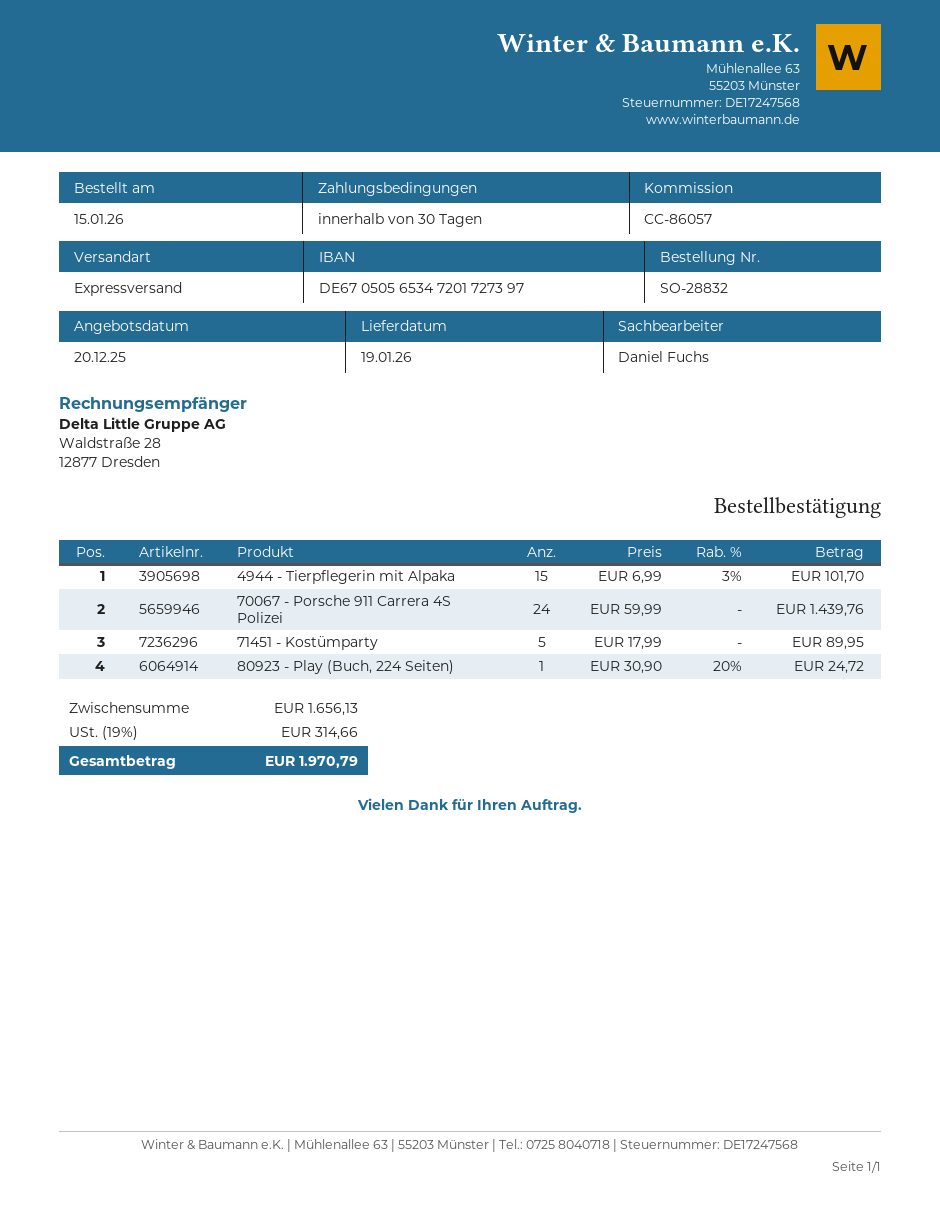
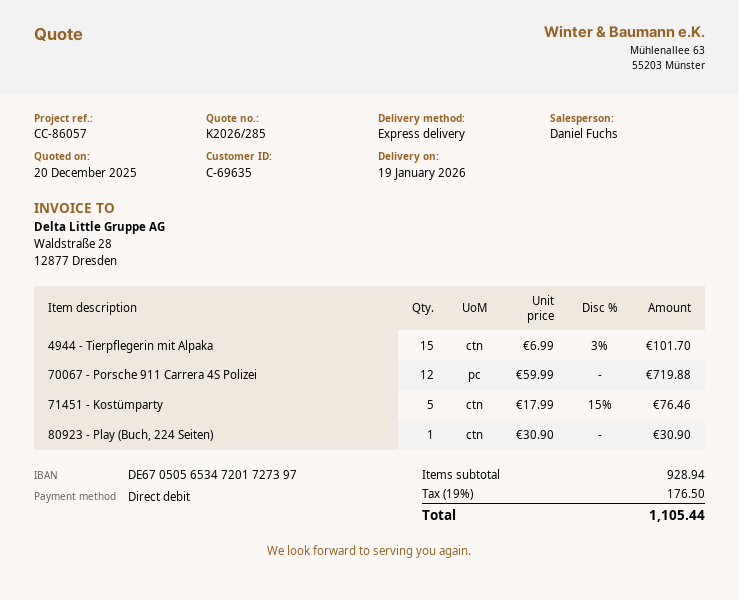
70067 - Porsche 911 Carrera 4S Polizei: 24 x 59.99 = 1439.76 -> 12 x 59.99 = 719.88
71451 - Kostümparty: 5 x 17.99 = 89.95 -> 5 x 17.99 - 15% = 76.46
80923 - Play (Buch, 224 Seiten): 1 x 30.90 - 20% = 24.72 -> 1 x 30.90 = 30.90
subtotal: 1656.13 -> 928.94
tax: 19% = 314.66 -> 19% = 176.50
total: 1970.79 -> 1105.44

